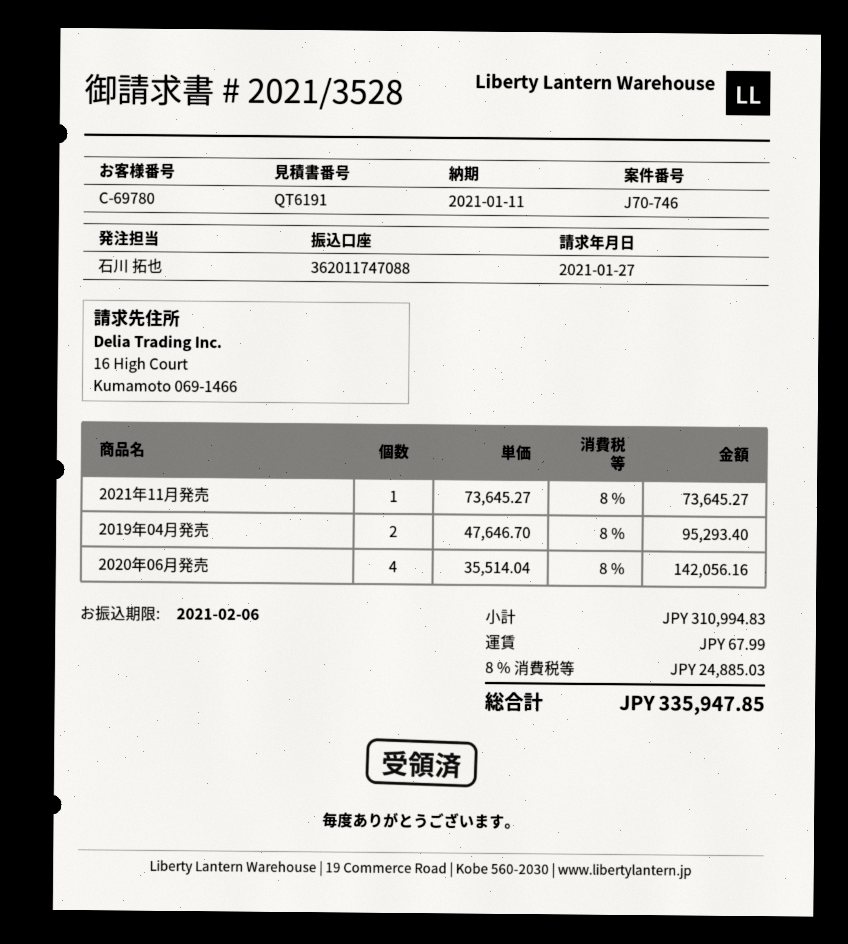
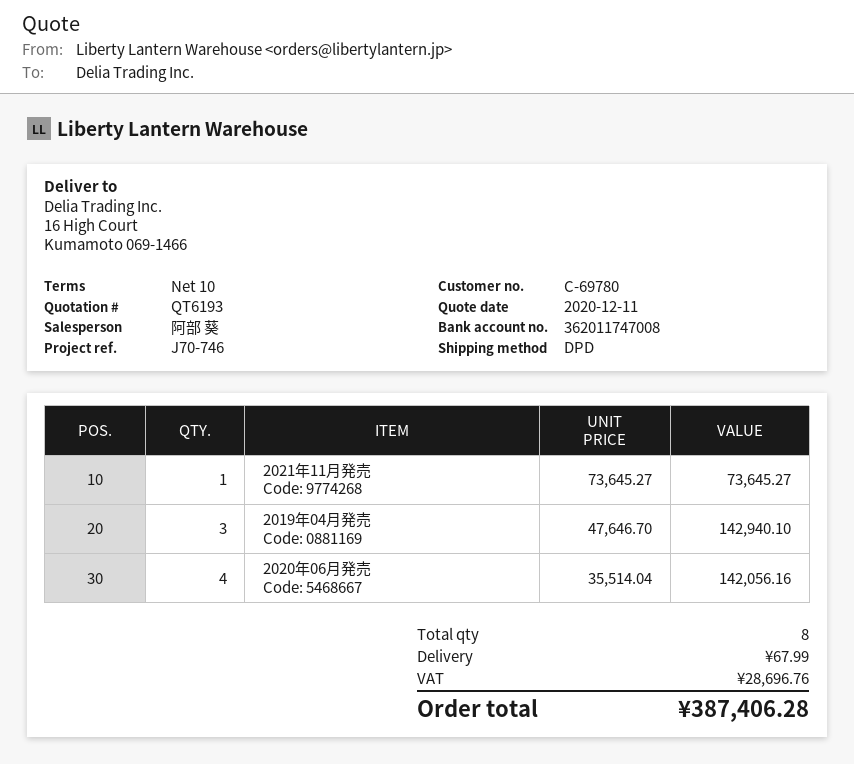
quote number: QT6191 -> QT6193
bank account: 362011747088 -> 362011747008
2019年04月発売: 2 x 47646.70 = 95293.40 -> 3 x 47646.70 = 142940.10
tax: 24885.03 -> 28696.76
total: 335947.85 -> 387406.28

